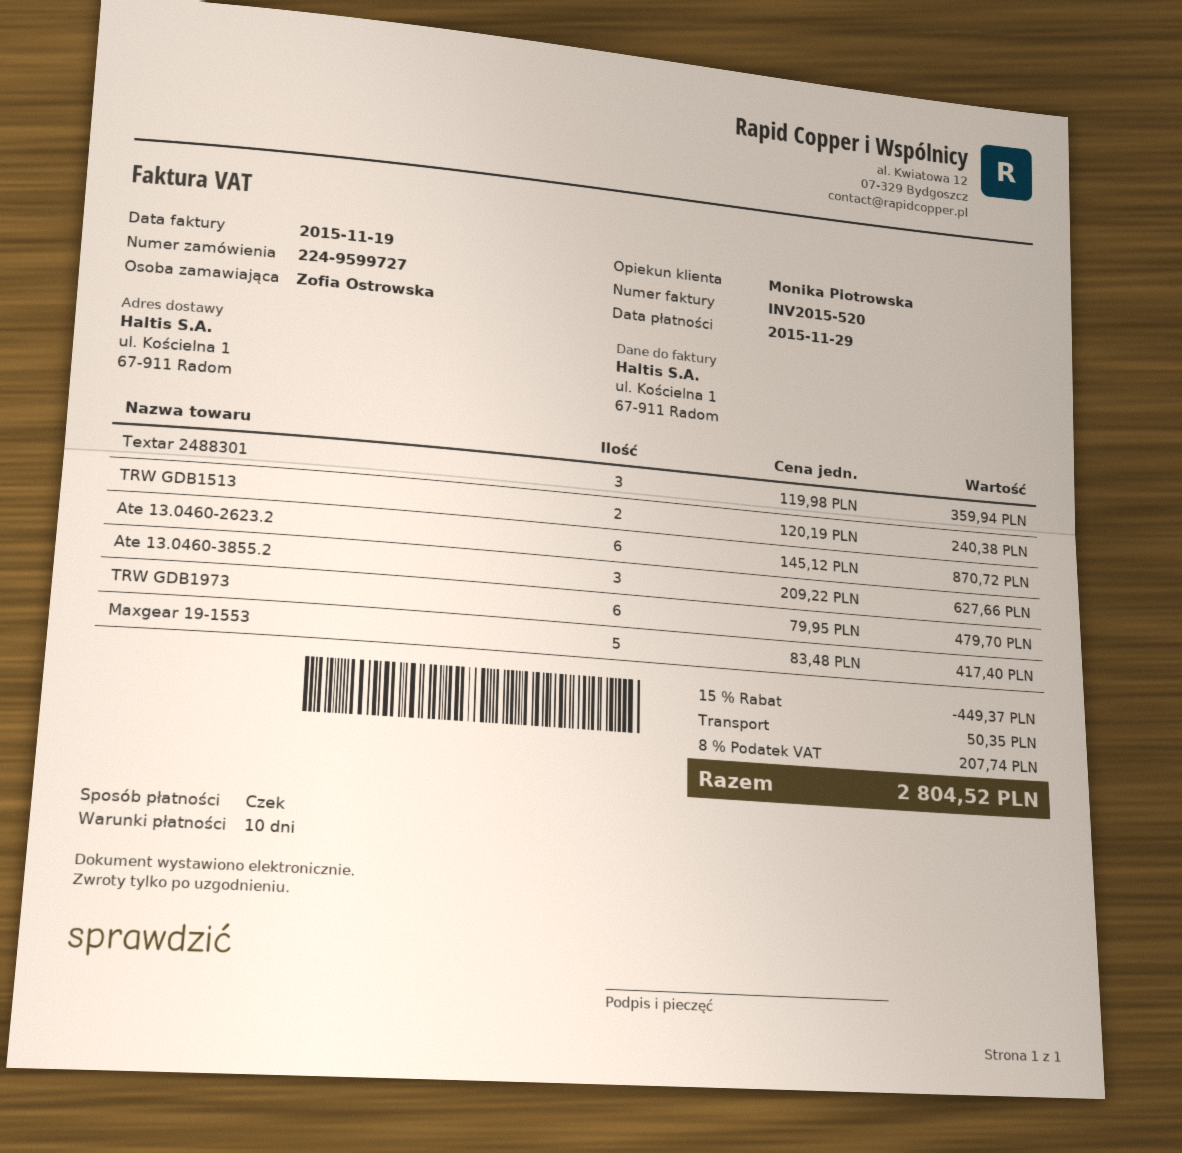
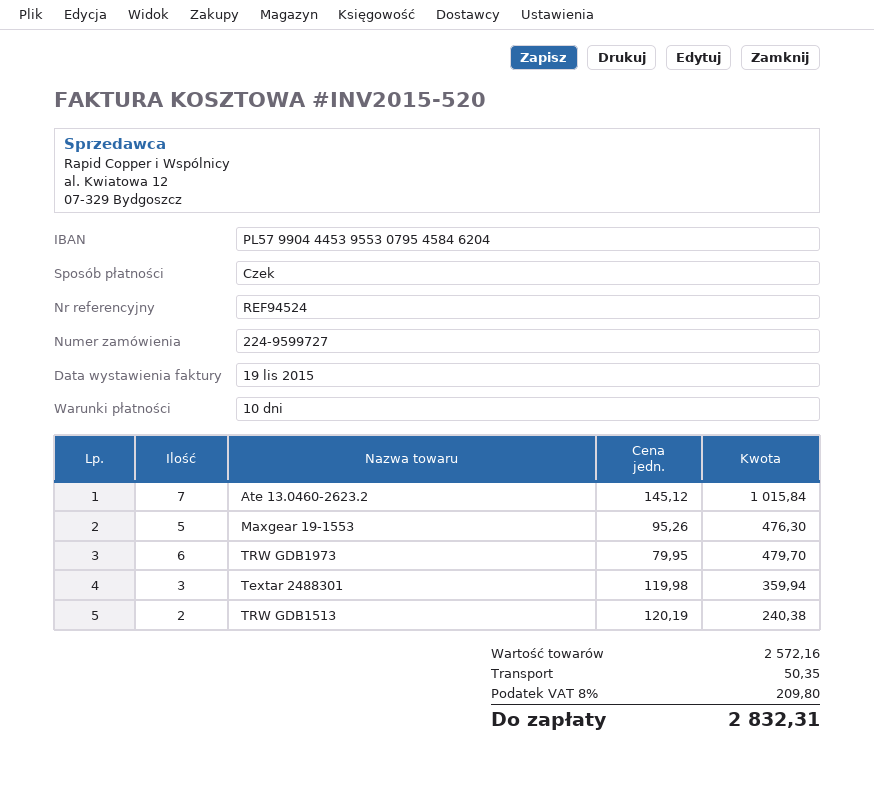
Ate 13.0460-2623.2: 6 x 145.12 = 870.72 -> 7 x 145.12 = 1015.84
Ate 13.0460-3855.2: 3 x 209.22 = 627.66 -> none
Maxgear 19-1553: 5 x 83.48 = 417.40 -> 5 x 95.26 = 476.30
discount: 15% = 449.37 -> none
tax: 8% = 207.74 -> 8% = 209.80
total: 2804.52 -> 2832.31

